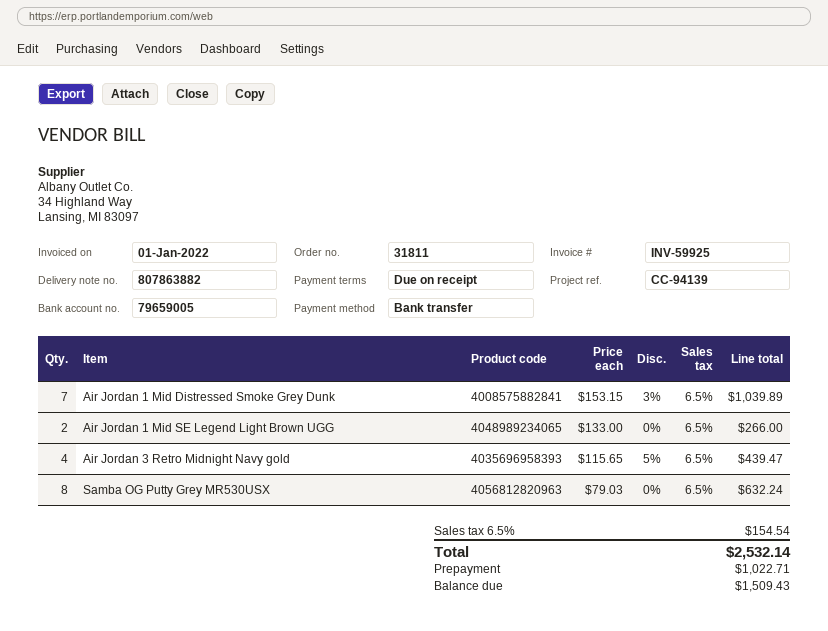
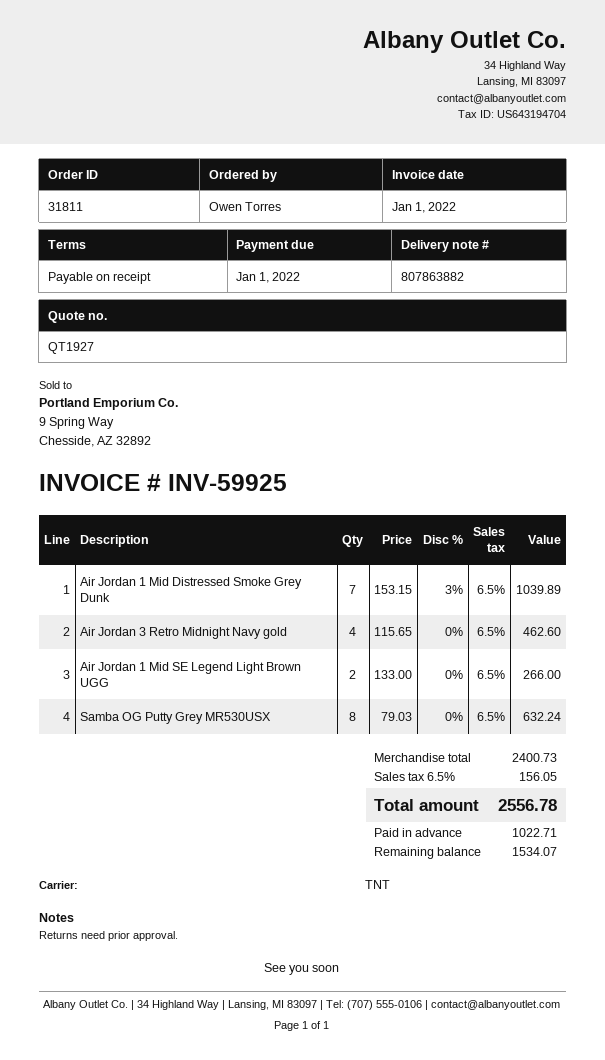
Air Jordan 3 Retro Midnight Navy gold: 4 x 115.65 - 5% = 439.47 -> 4 x 115.65 = 462.60
tax: 6.5% = 154.54 -> 6.5% = 156.05
total: 2532.14 -> 2556.78
balance: 1509.43 -> 1534.07

